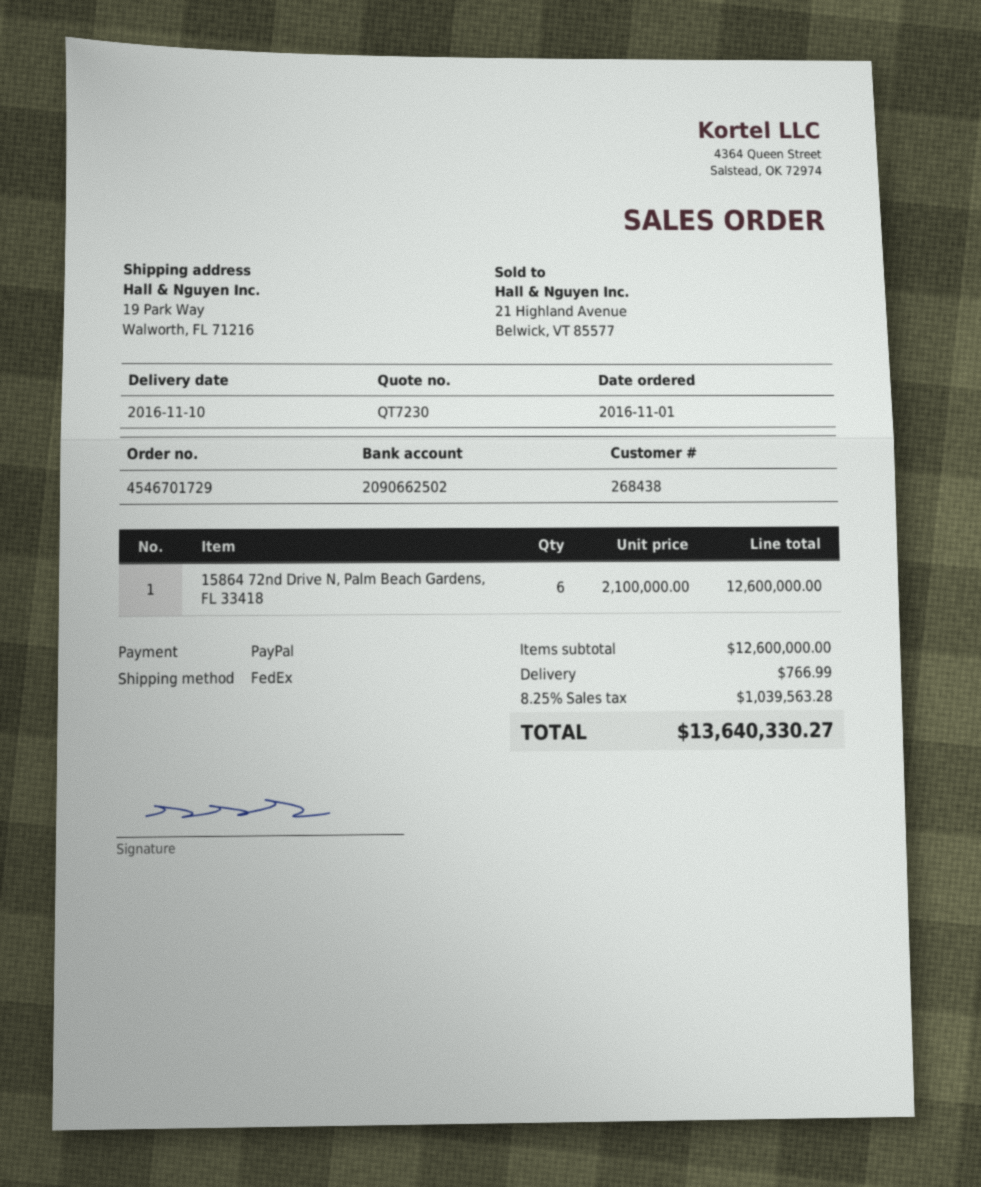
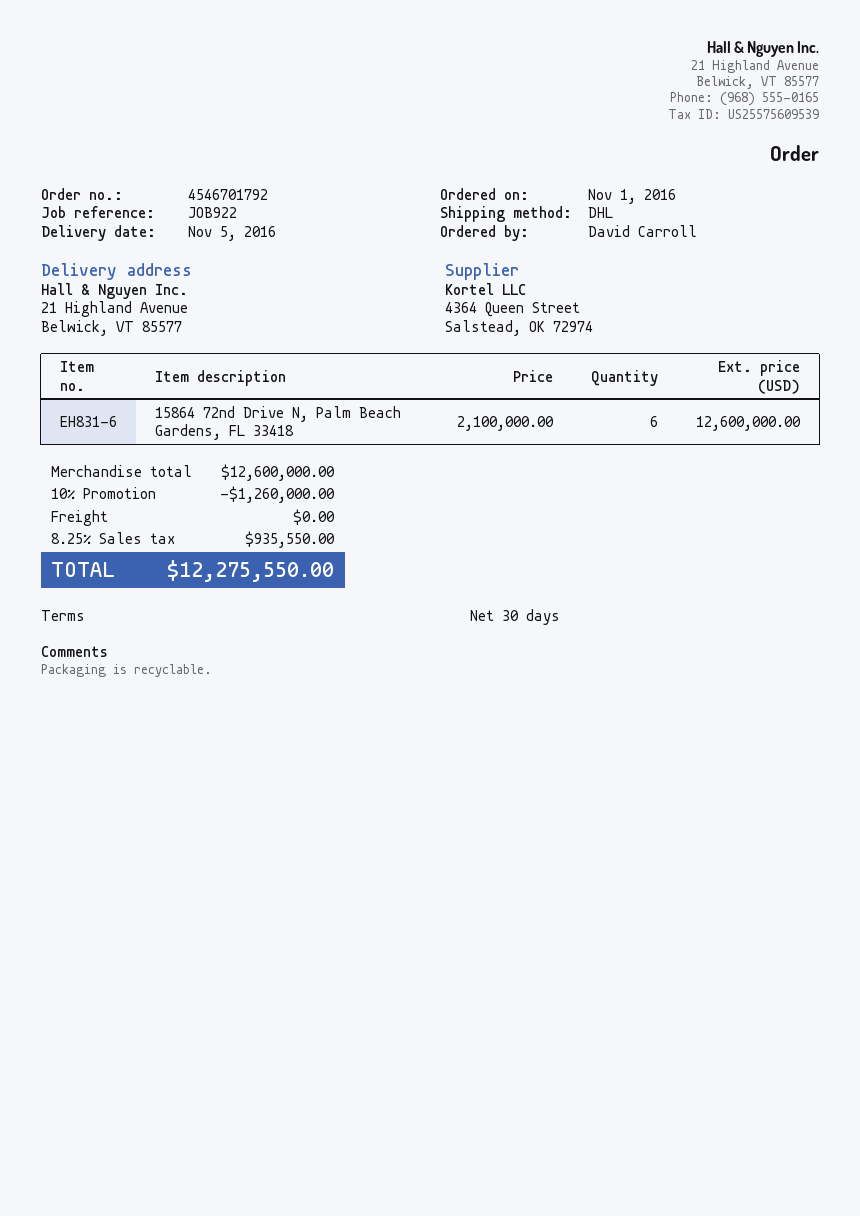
order number: 4546701729 -> 4546701792
delivery date: 2016-11-10 -> 2016-11-05
shipping method: FedEx -> DHL
ship to: 19 Park Way, Walworth, FL 71216 -> 21 Highland Avenue, Belwick, VT 85577
discount: none -> 10% = 1260000.00
shipping: 766.99 -> 0.00
tax: 8.25% = 1039563.28 -> 8.25% = 935550.00
total: 13640330.27 -> 12275550.00

